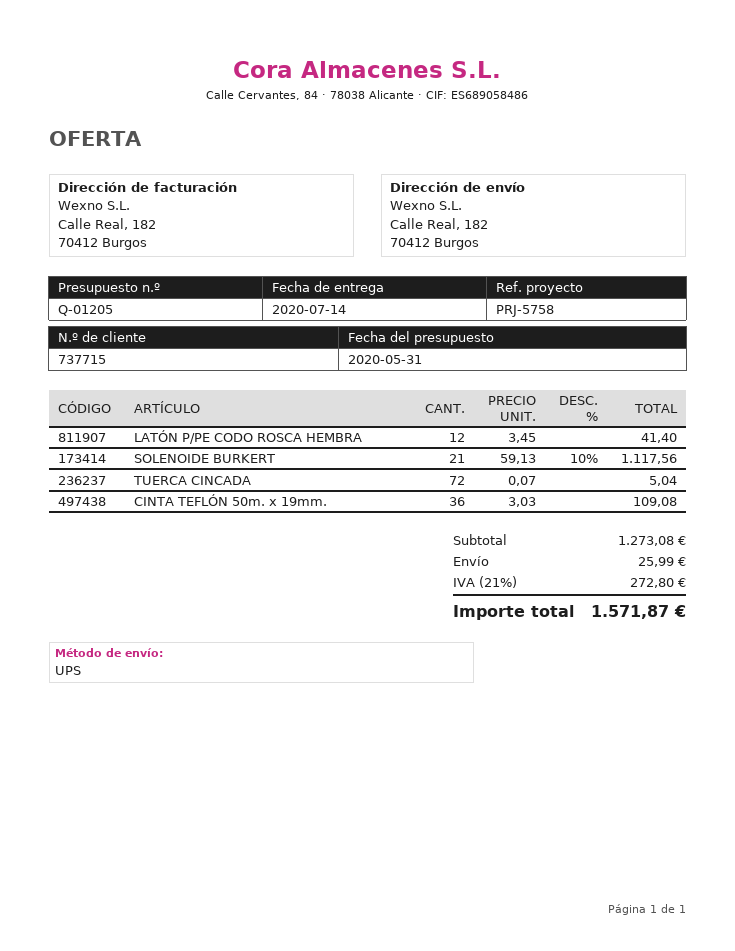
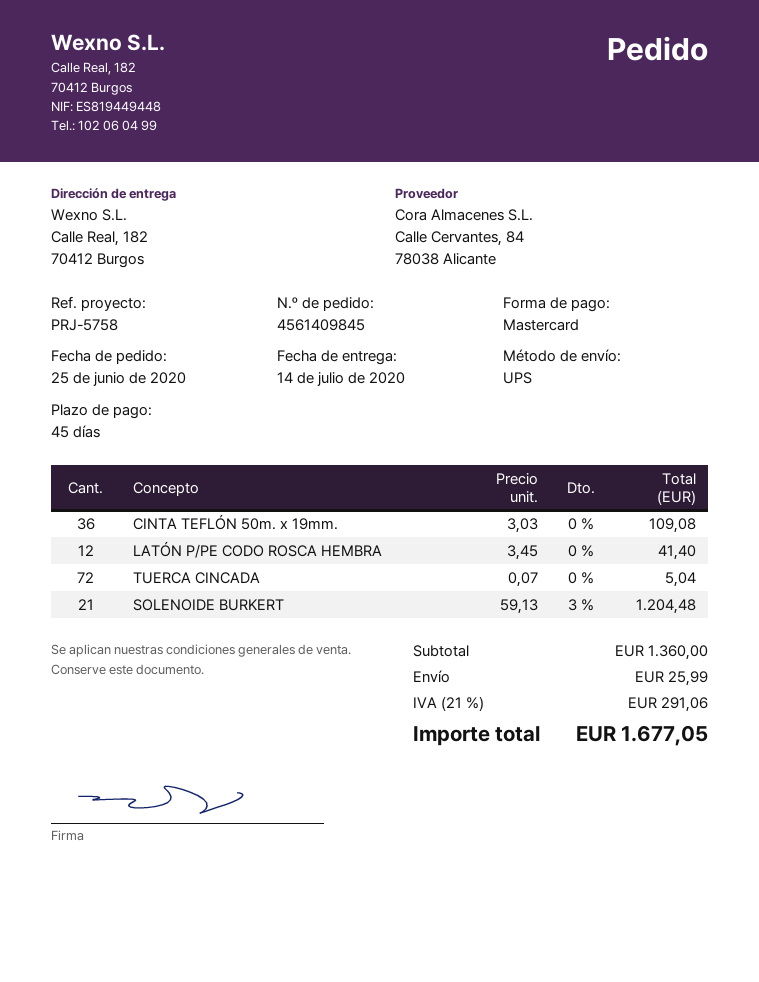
SOLENOIDE BURKERT: 21 x 59.13 - 10% = 1117.56 -> 21 x 59.13 - 3% = 1204.48
subtotal: 1273.08 -> 1360.00
tax: 21% = 272.80 -> 21% = 291.06
total: 1571.87 -> 1677.05

